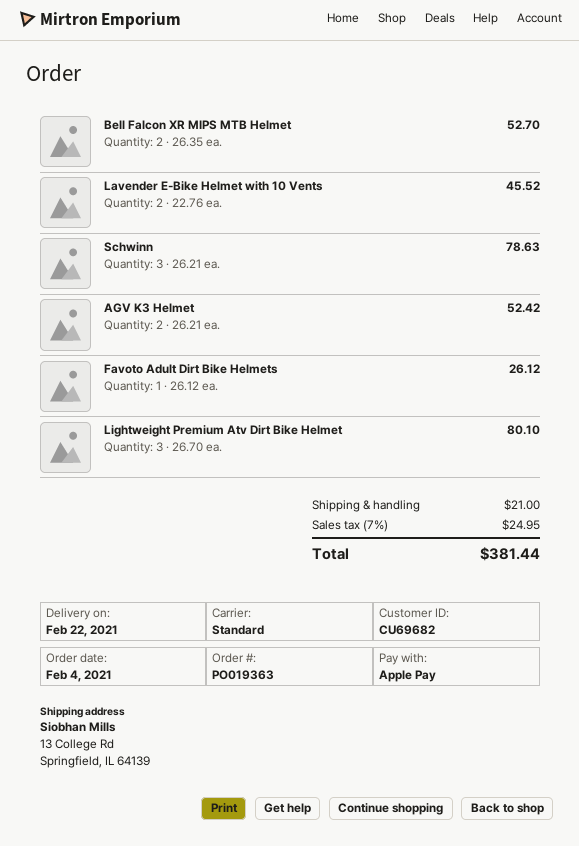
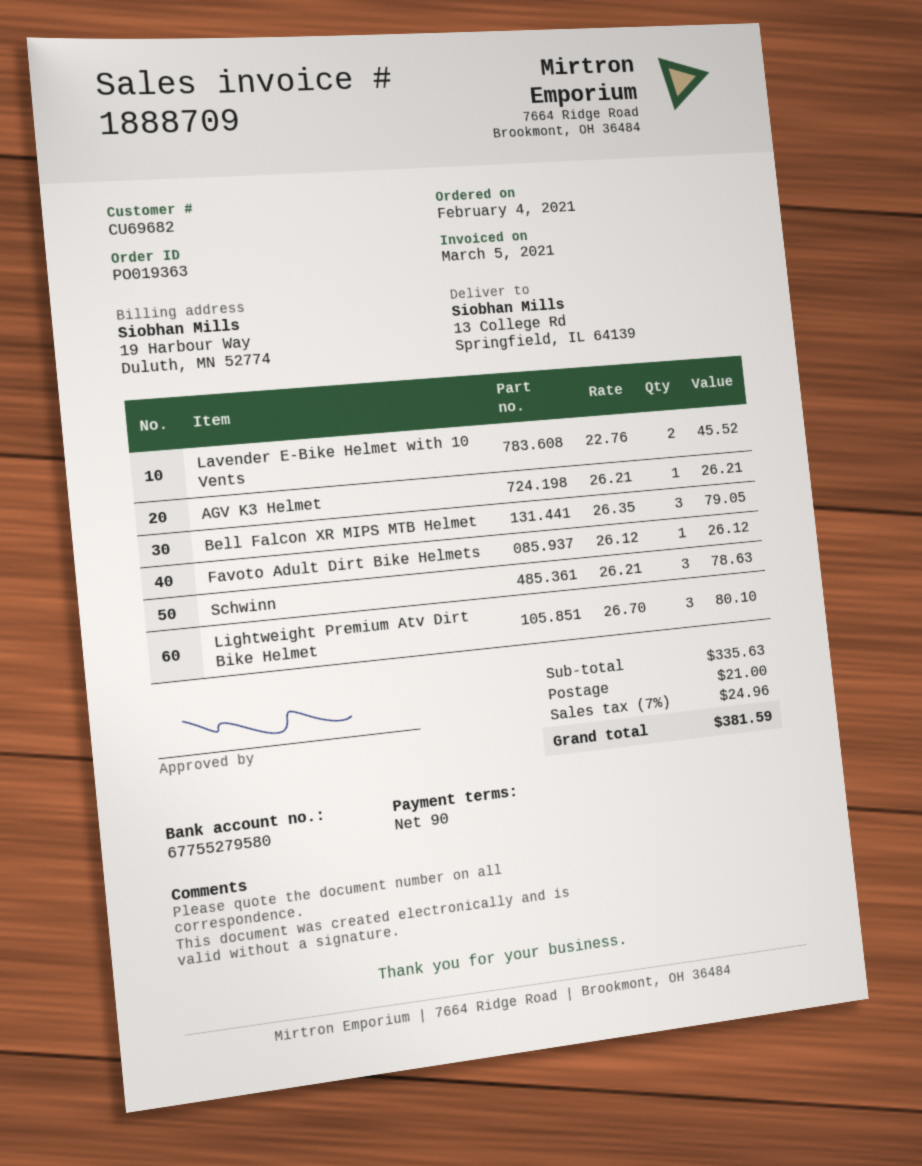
Bell Falcon XR MIPS MTB Helmet: 2 x 26.35 = 52.70 -> 3 x 26.35 = 79.05
AGV K3 Helmet: 2 x 26.21 = 52.42 -> 1 x 26.21 = 26.21
tax: 7% = 24.95 -> 7% = 24.96
total: 381.44 -> 381.59

